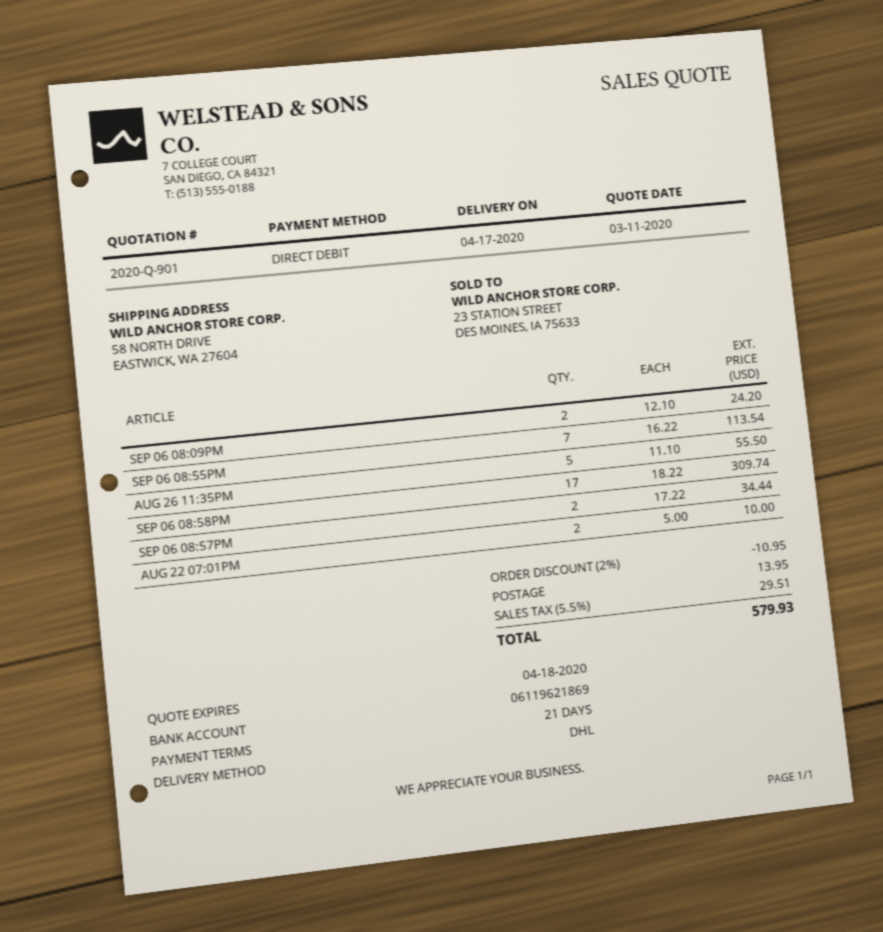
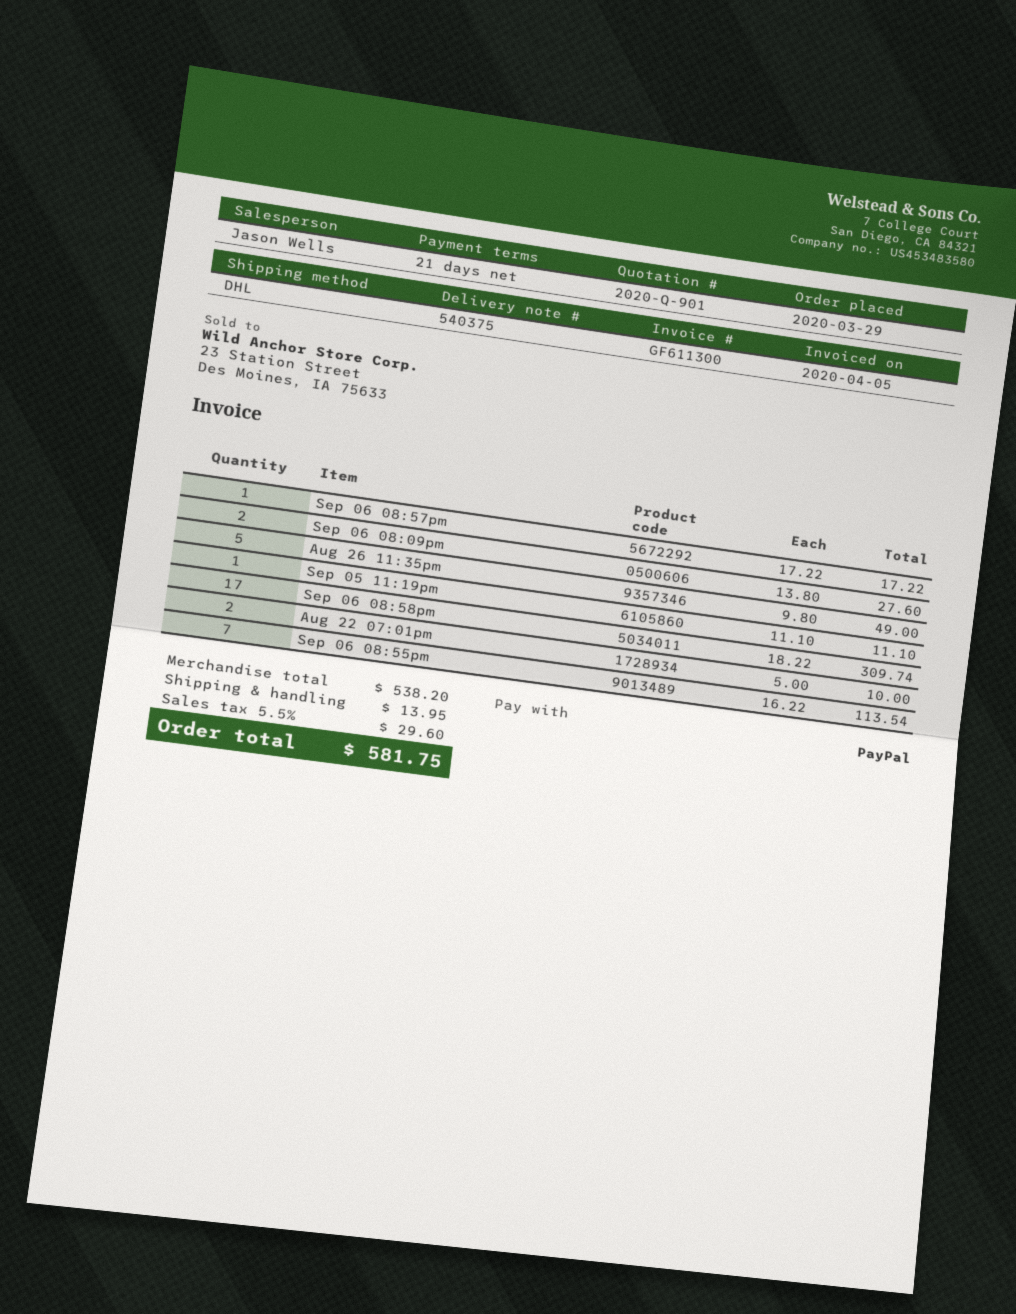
payment method: direct debit -> PayPal
SEP 06 08:09PM: 2 x 12.10 = 24.20 -> 2 x 13.80 = 27.60
AUG 26 11:35PM: 5 x 11.10 = 55.50 -> 5 x 9.80 = 49.00
SEP 06 08:57PM: 2 x 17.22 = 34.44 -> 1 x 17.22 = 17.22
Sep 05 11:19pm: none -> 1 x 11.10 = 11.10
discount: 2% = 10.95 -> none
tax: 5.5% = 29.51 -> 5.5% = 29.60
total: 579.93 -> 581.75

